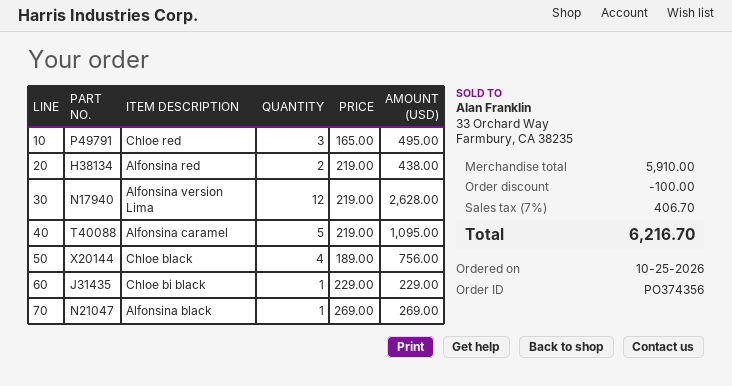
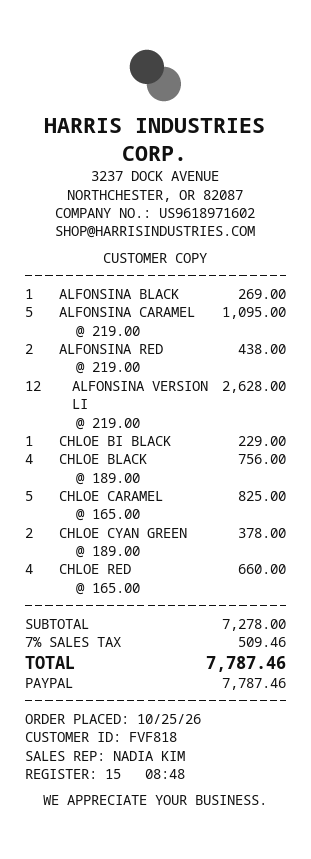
Chloe red: 3 x 165.00 = 495.00 -> 4 x 165.00 = 660.00
CHLOE CARAMEL: none -> 5 x 165.00 = 825.00
CHLOE CYAN GREEN: none -> 2 x 189.00 = 378.00
subtotal: 5910.00 -> 7278.00
discount: 100.00 -> none
tax: 7% = 406.70 -> 7% = 509.46
total: 6216.70 -> 7787.46

